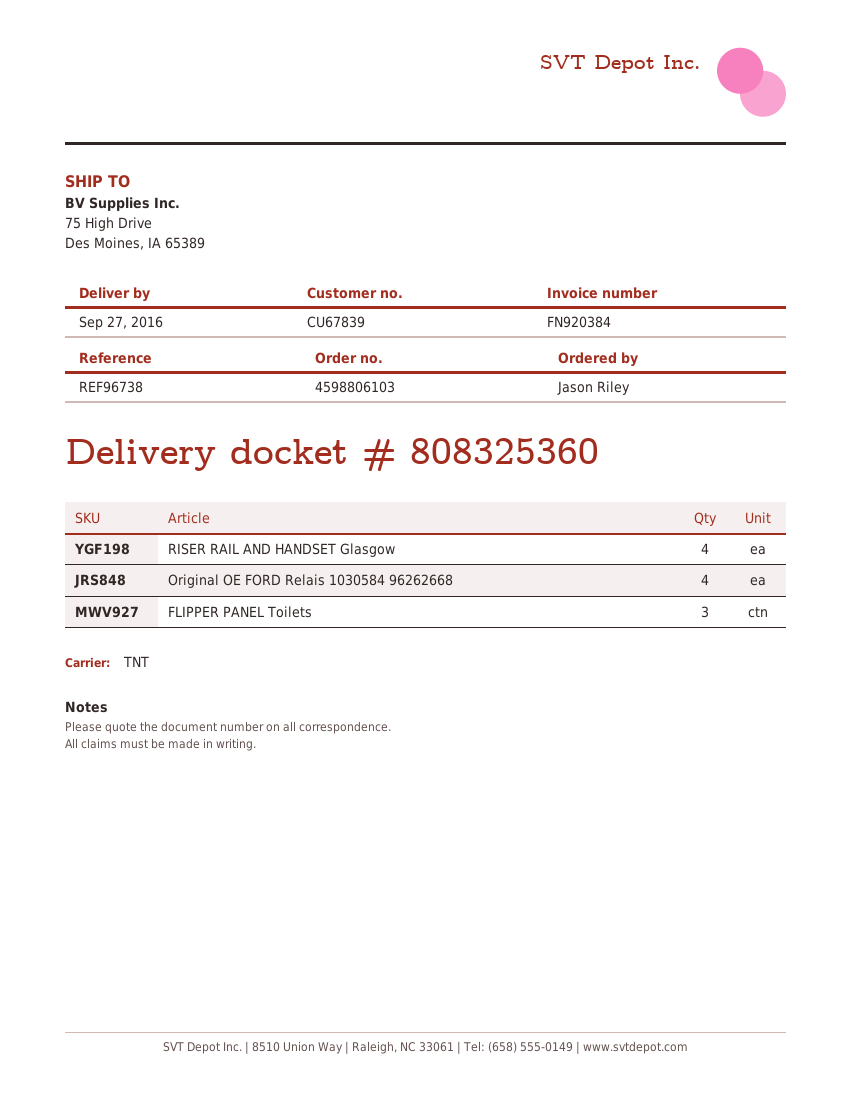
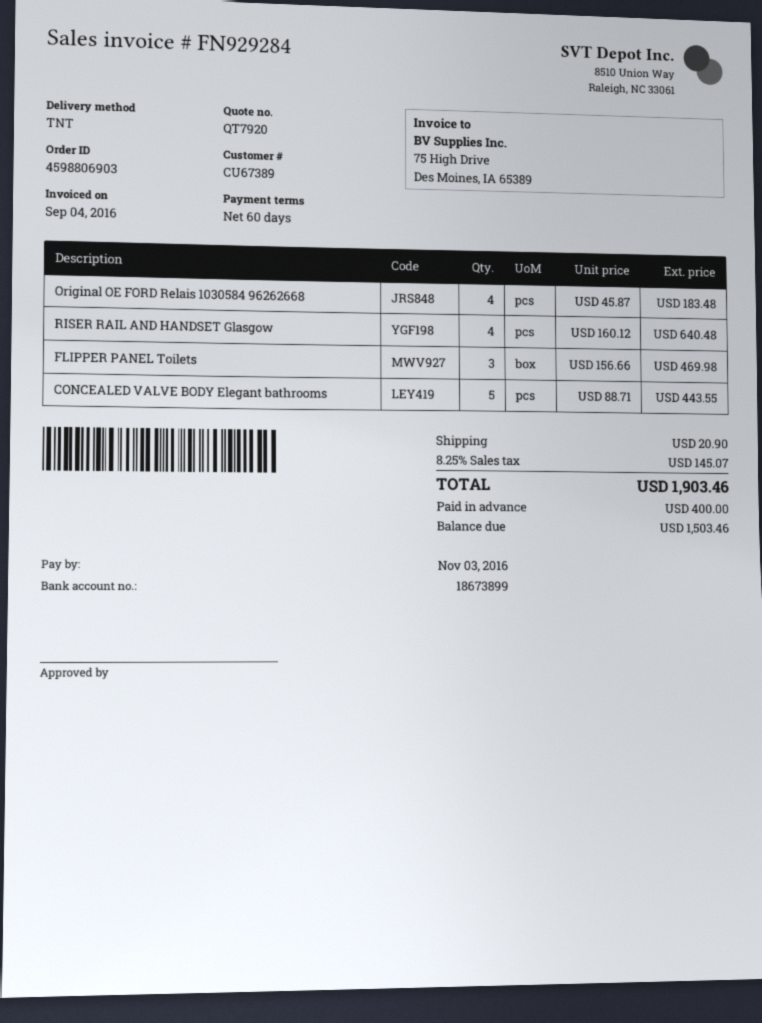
order number: 4598806103 -> 4598806903
invoice number: FN920384 -> FN929284
customer number: CU67839 -> CU67389
CONCEALED VALVE BODY Elegant bathrooms: none -> 5

